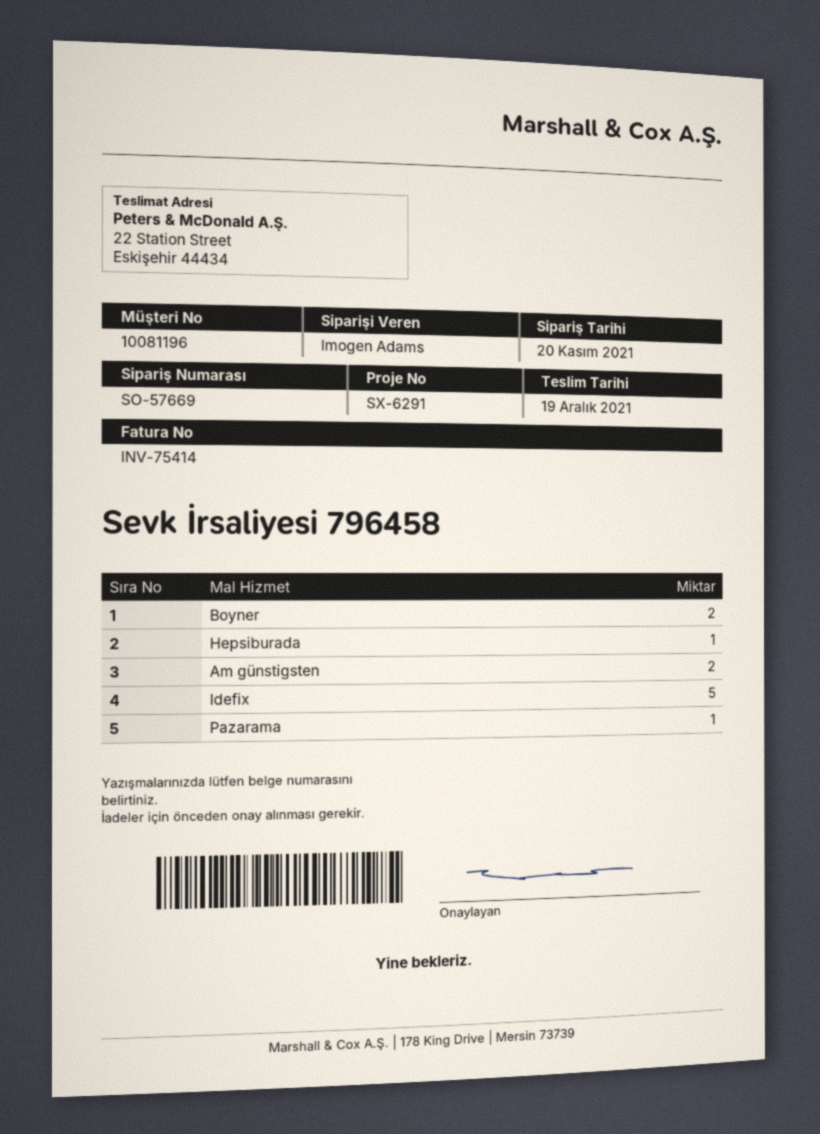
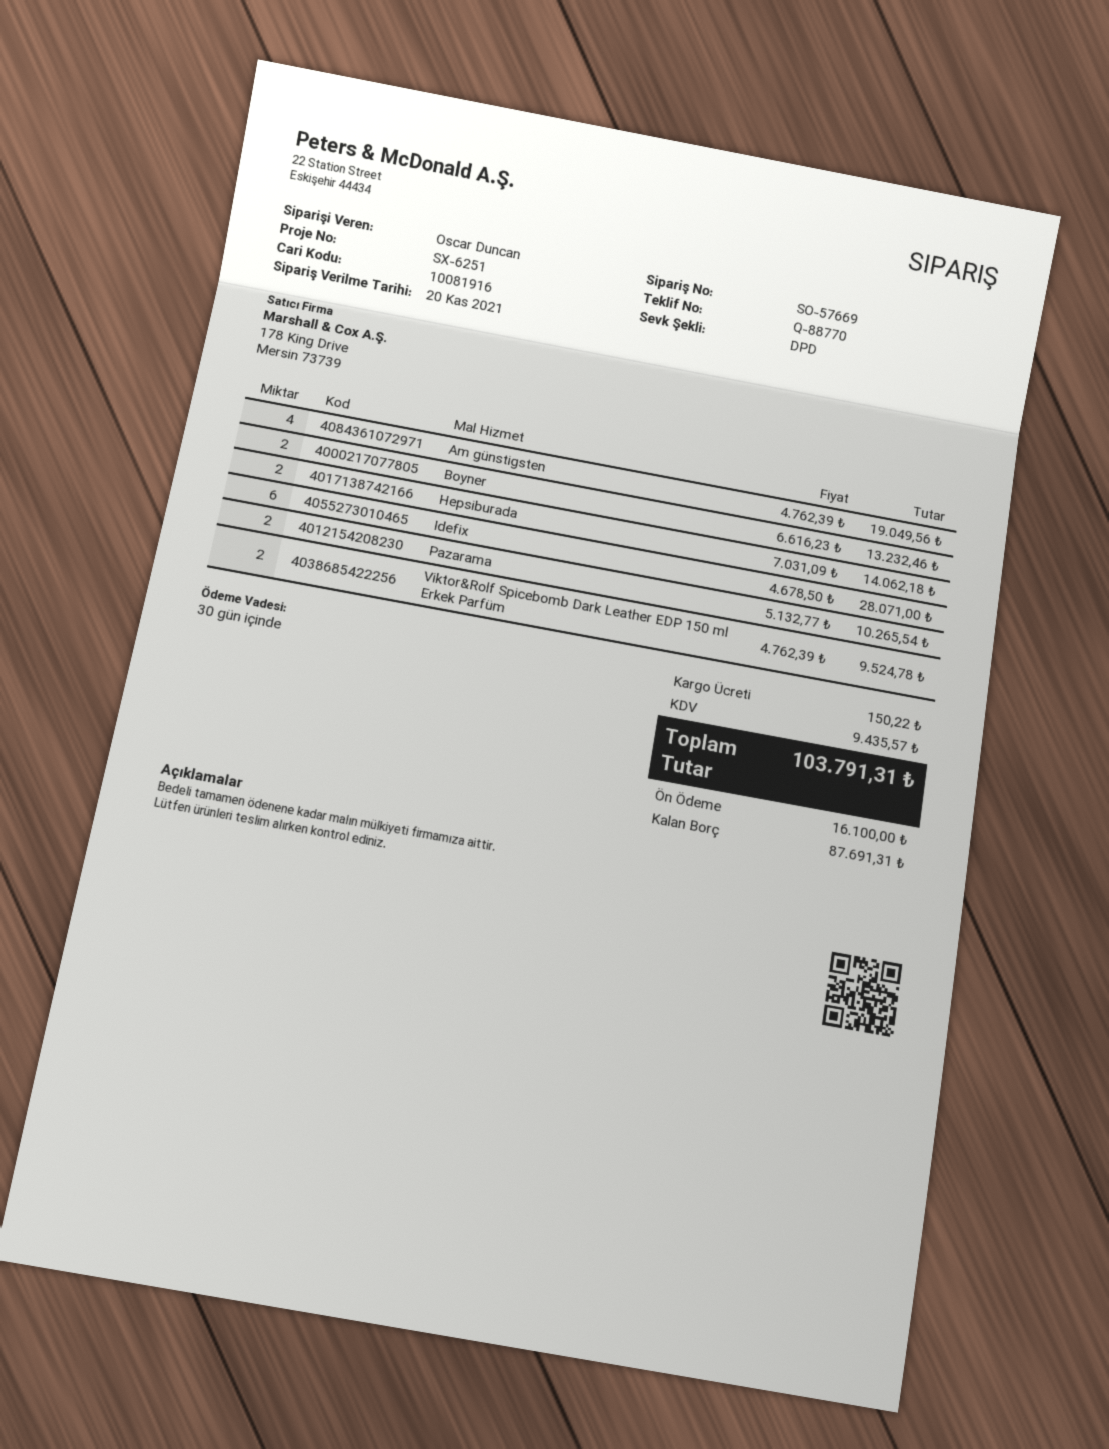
customer number: 10081196 -> 10081916
reference: SX-6291 -> SX-6251
ordered by: Imogen Adams -> Oscar Duncan
Hepsiburada: 1 -> 2
Am günstigsten: 2 -> 4
Idefix: 5 -> 6
Pazarama: 1 -> 2
Viktor&Rolf Spicebomb Dark Leather EDP 150 ml Erkek Parfüm: none -> 2

